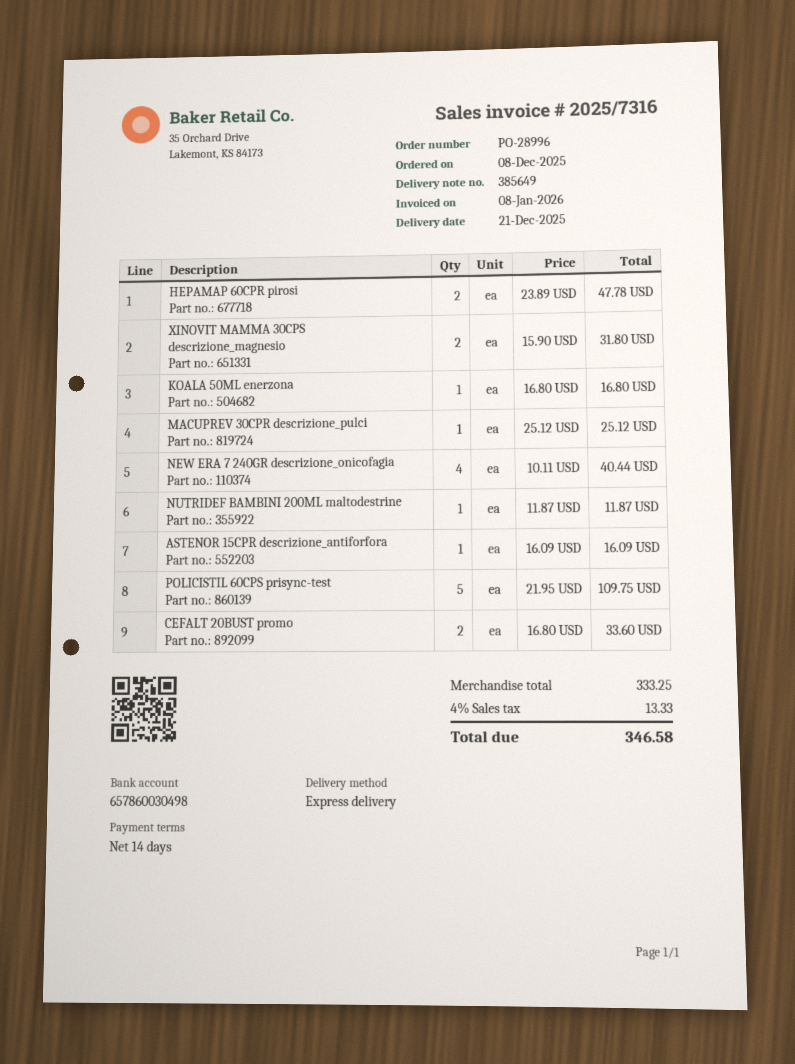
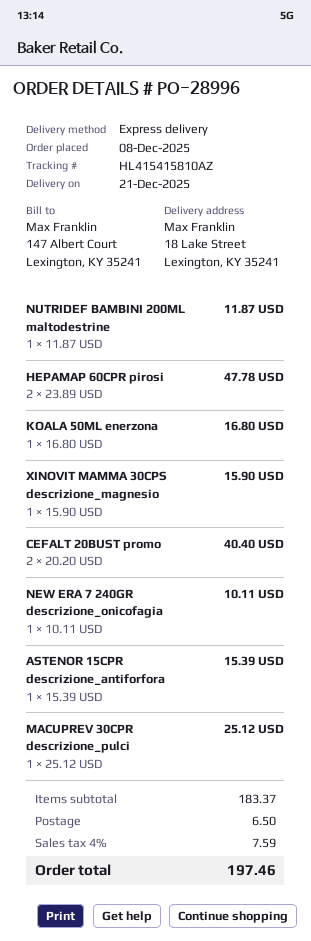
XINOVIT MAMMA 30CPS descrizione_magnesio: 2 x 15.90 = 31.80 -> 1 x 15.90 = 15.90
NEW ERA 7 240GR descrizione_onicofagia: 4 x 10.11 = 40.44 -> 1 x 10.11 = 10.11
ASTENOR 15CPR descrizione_antiforfora: 1 x 16.09 = 16.09 -> 1 x 15.39 = 15.39
POLICISTIL 60CPS prisync-test: 5 x 21.95 = 109.75 -> none
CEFALT 20BUST promo: 2 x 16.80 = 33.60 -> 2 x 20.20 = 40.40
subtotal: 333.25 -> 183.37
shipping: none -> 6.50
tax: 4% = 13.33 -> 4% = 7.59
total: 346.58 -> 197.46

